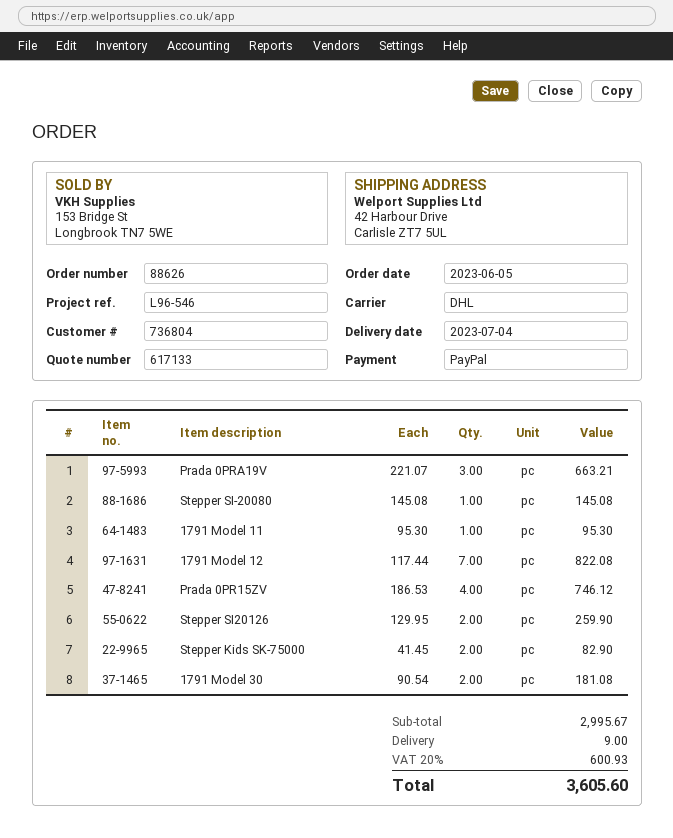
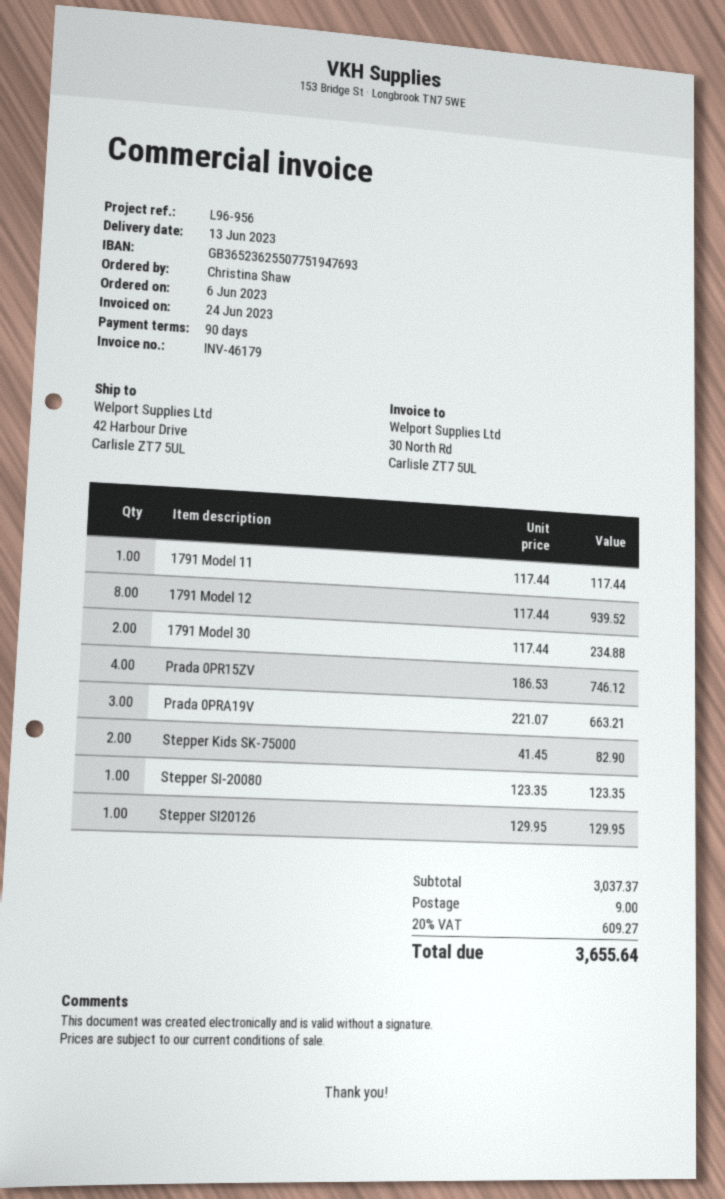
order date: 2023-06-05 -> 2023-06-06
delivery date: 2023-07-04 -> 2023-06-13
reference: L96-546 -> L96-956
Stepper SI-20080: 1 x 145.08 = 145.08 -> 1 x 123.35 = 123.35
1791 Model 11: 1 x 95.30 = 95.30 -> 1 x 117.44 = 117.44
1791 Model 12: 7 x 117.44 = 822.08 -> 8 x 117.44 = 939.52
Stepper SI20126: 2 x 129.95 = 259.90 -> 1 x 129.95 = 129.95
1791 Model 30: 2 x 90.54 = 181.08 -> 2 x 117.44 = 234.88
subtotal: 2995.67 -> 3037.37
tax: 20% = 600.93 -> 20% = 609.27
total: 3605.60 -> 3655.64

